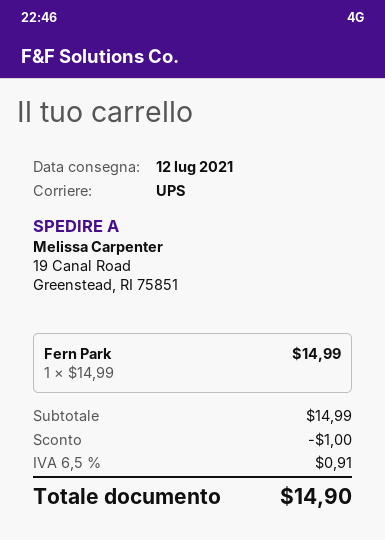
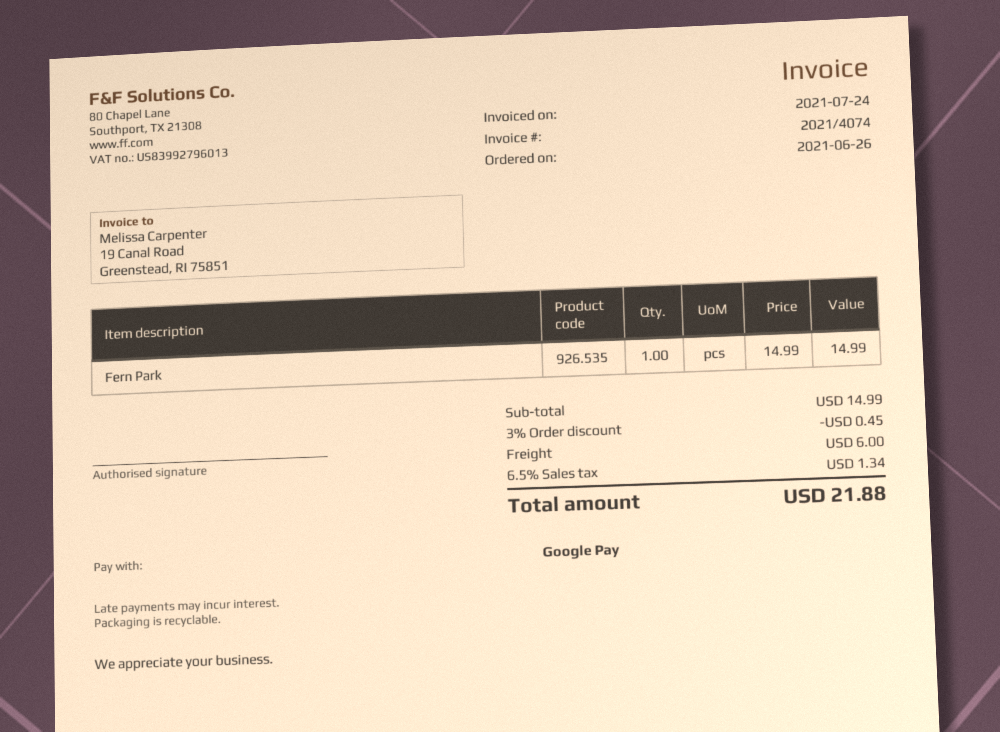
discount: 1.00 -> 0.45
shipping: none -> 6.00
tax: 6.5% = 0.91 -> 6.5% = 1.34
total: 14.90 -> 21.88

